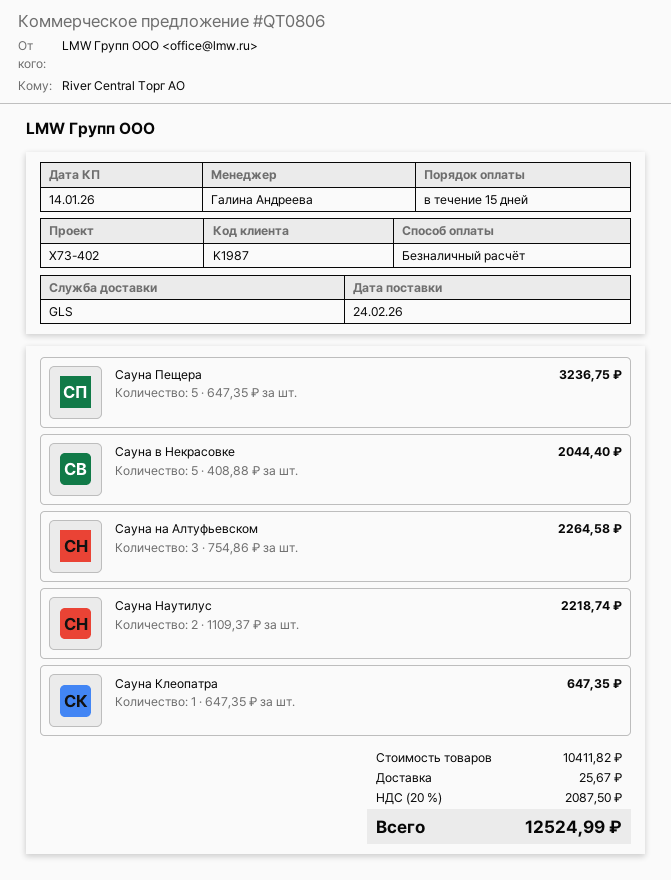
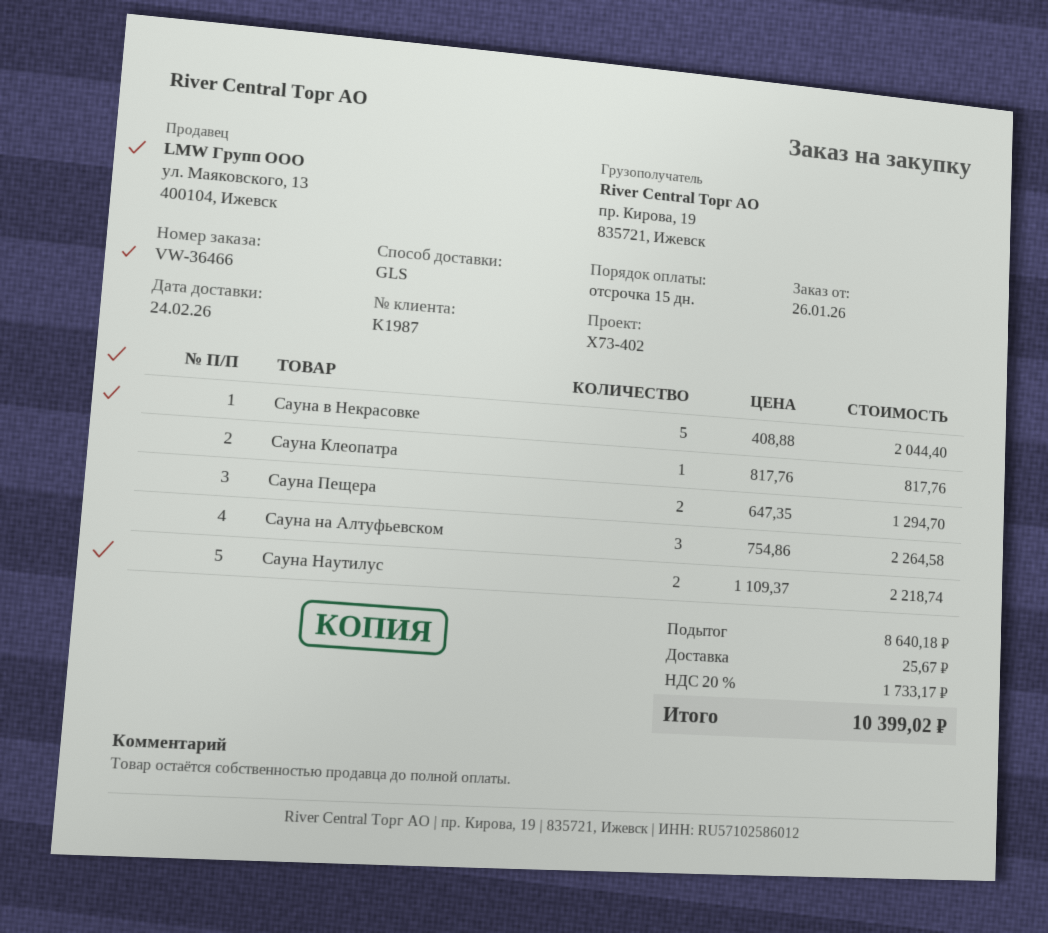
Сауна Пещера: 5 x 647.35 = 3236.75 -> 2 x 647.35 = 1294.70
Сауна Клеопатра: 1 x 647.35 = 647.35 -> 1 x 817.76 = 817.76
subtotal: 10411.82 -> 8640.18
tax: 20% = 2087.50 -> 20% = 1733.17
total: 12524.99 -> 10399.02

